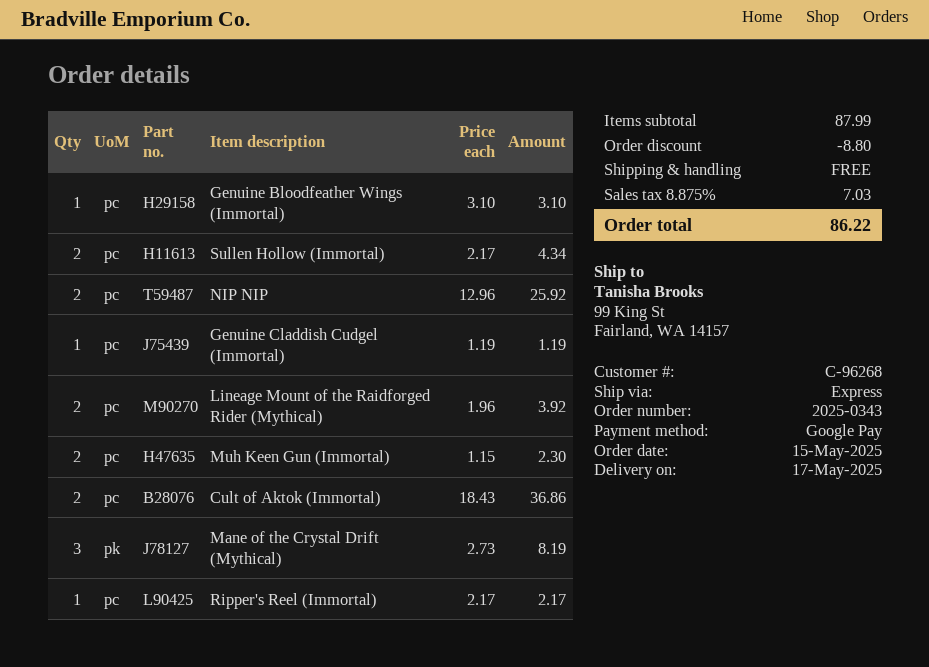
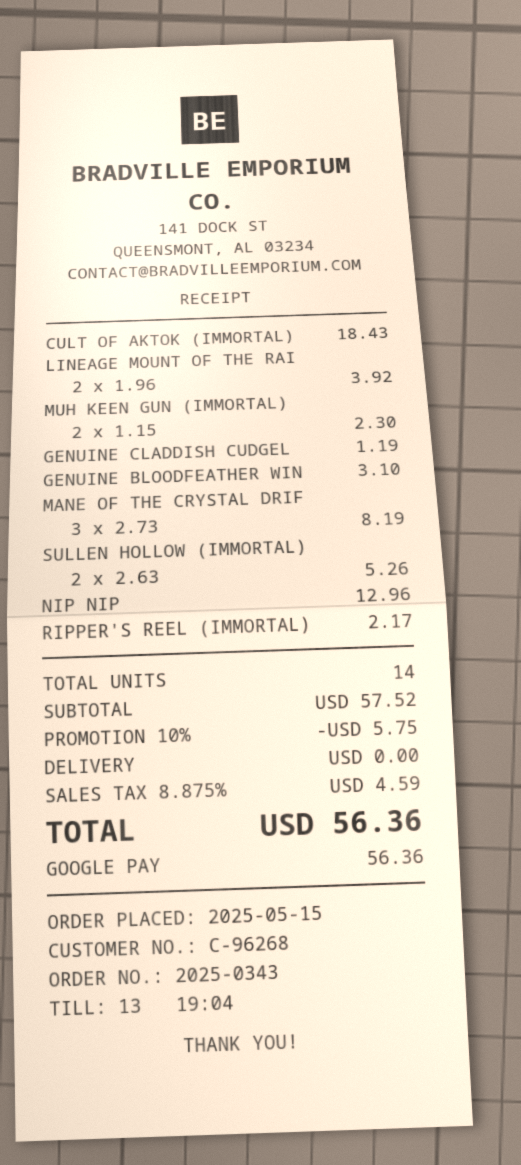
Sullen Hollow (Immortal): 2 x 2.17 = 4.34 -> 2 x 2.63 = 5.26
NIP NIP: 2 x 12.96 = 25.92 -> 1 x 12.96 = 12.96
Cult of Aktok (Immortal): 2 x 18.43 = 36.86 -> 1 x 18.43 = 18.43
subtotal: 87.99 -> 57.52
discount: 8.80 -> 5.75
tax: 8.875% = 7.03 -> 8.875% = 4.59
total: 86.22 -> 56.36

